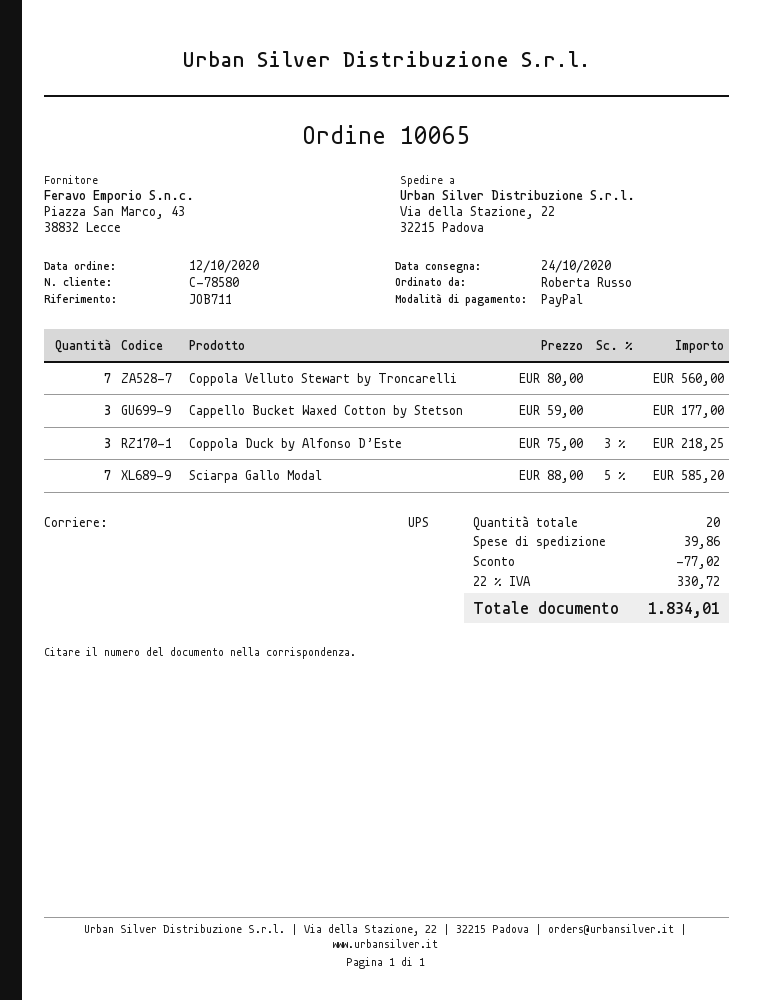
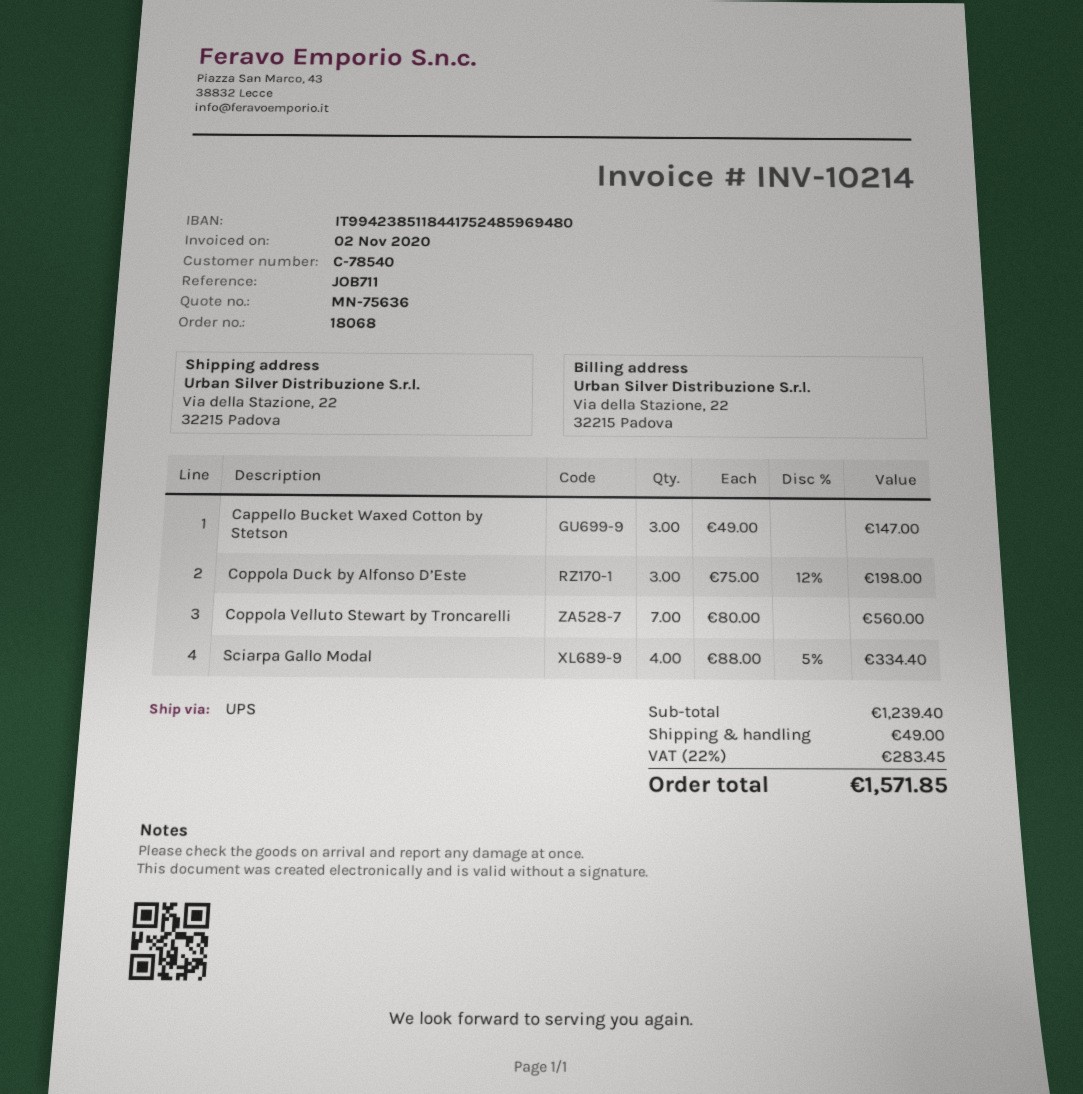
order number: 10065 -> 18068
customer number: C-78580 -> C-78540
Cappello Bucket Waxed Cotton by Stetson: 3 x 59.00 = 177.00 -> 3 x 49.00 = 147.00
Coppola Duck by Alfonso D’Este: 3 x 75.00 - 3% = 218.25 -> 3 x 75.00 - 12% = 198.00
Sciarpa Gallo Modal: 7 x 88.00 - 5% = 585.20 -> 4 x 88.00 - 5% = 334.40
discount: 77.02 -> none
shipping: 39.86 -> 49.00
tax: 22% = 330.72 -> 22% = 283.45
total: 1834.01 -> 1571.85

